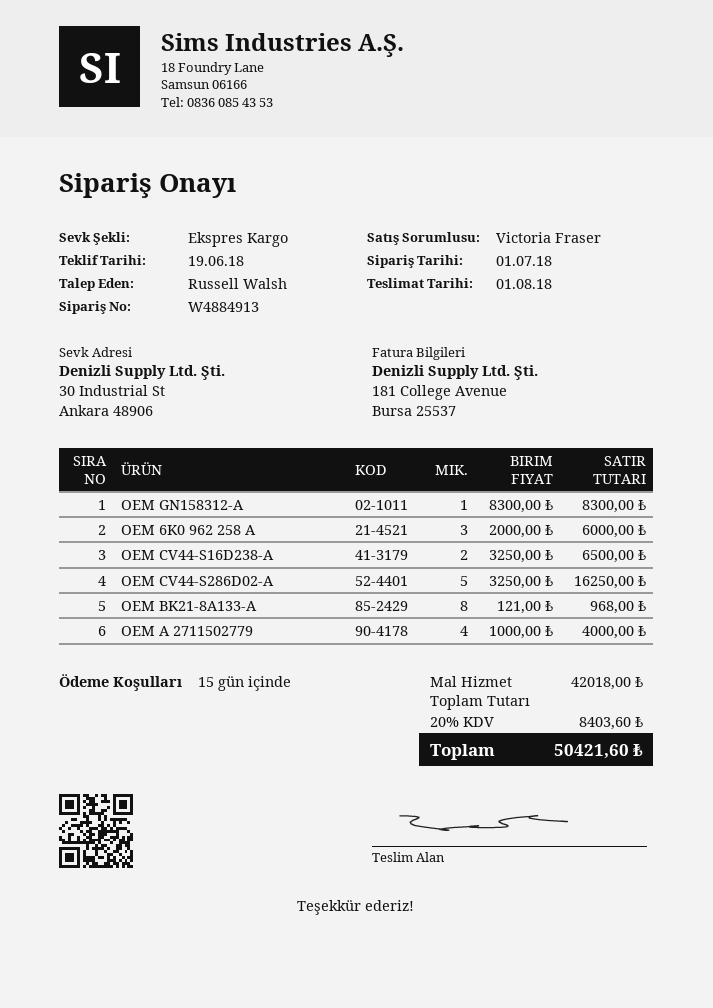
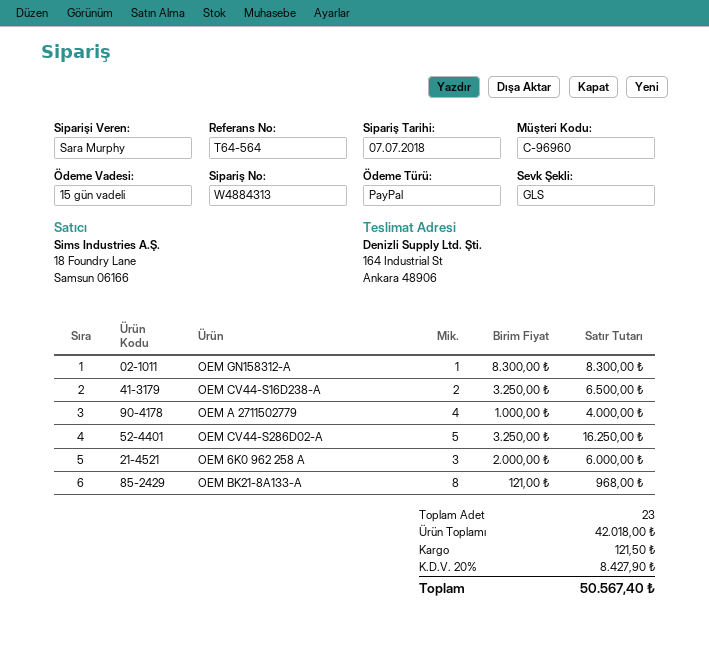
order number: W4884913 -> W4884313
order date: 2018-07-01 -> 2018-07-07
ordered by: Russell Walsh -> Sara Murphy
shipping method: express -> GLS
ship to: 30 Industrial St, Ankara 48906 -> 164 Industrial St, Ankara 48906
shipping: none -> 121.50
tax: 20% = 8403.60 -> 20% = 8427.90
total: 50421.60 -> 50567.40

